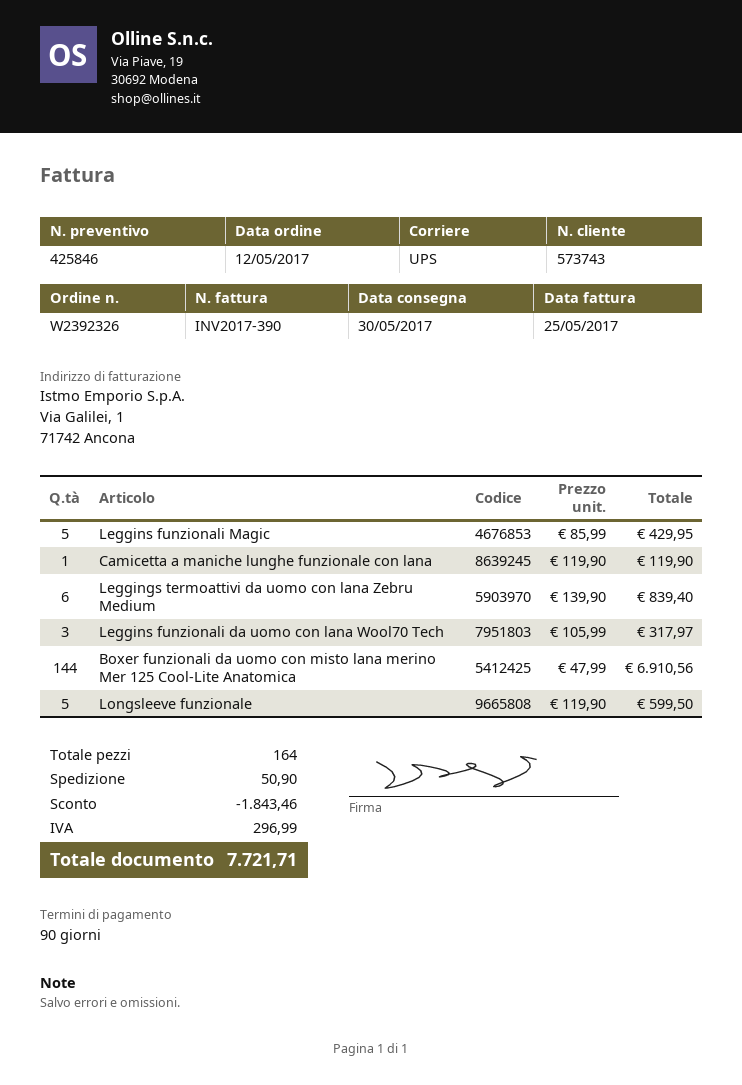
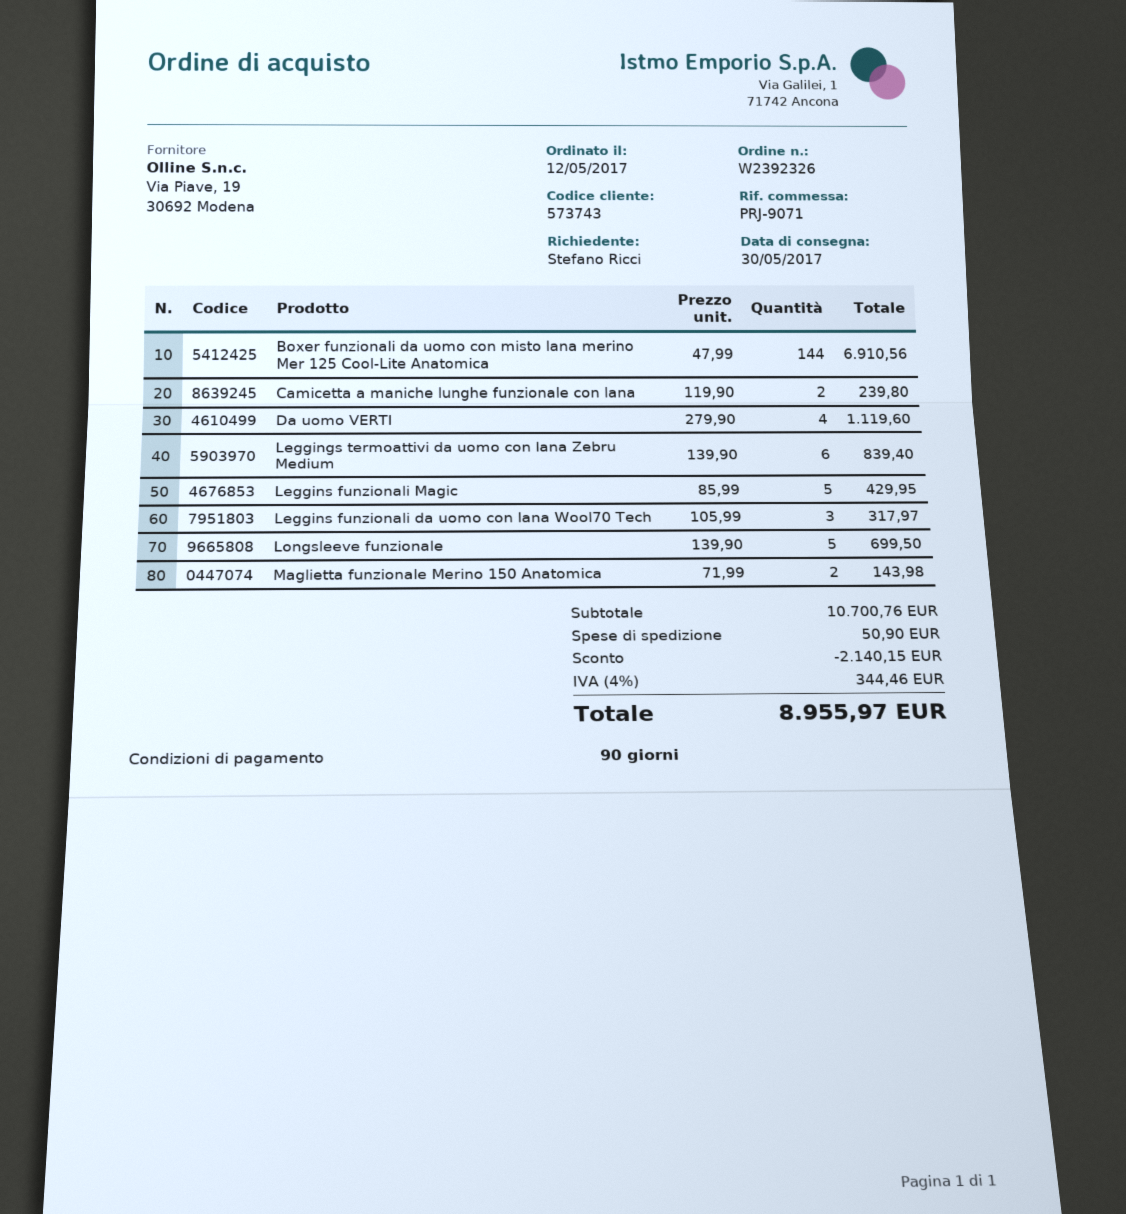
Camicetta a maniche lunghe funzionale con lana: 1 x 119.90 = 119.90 -> 2 x 119.90 = 239.80
Longsleeve funzionale: 5 x 119.90 = 599.50 -> 5 x 139.90 = 699.50
Da uomo VERTI: none -> 4 x 279.90 = 1119.60
Maglietta funzionale Merino 150 Anatomica: none -> 2 x 71.99 = 143.98
discount: 1843.46 -> 2140.15
tax: 296.99 -> 344.46
total: 7721.71 -> 8955.97

